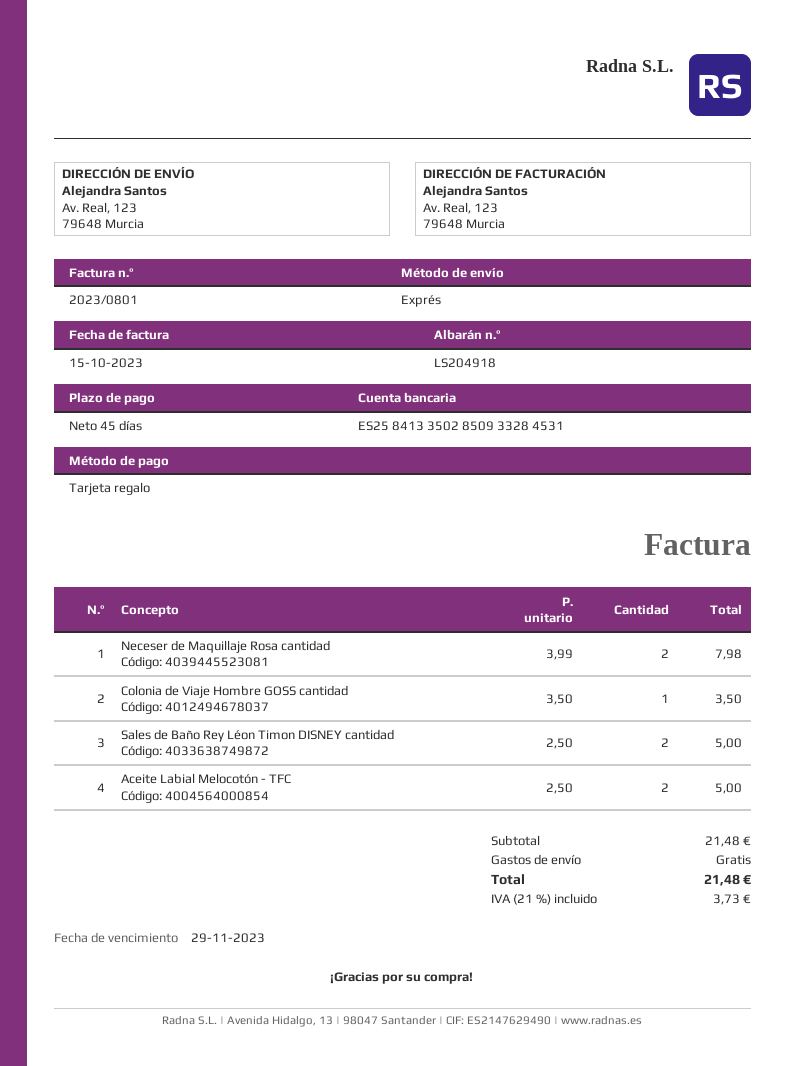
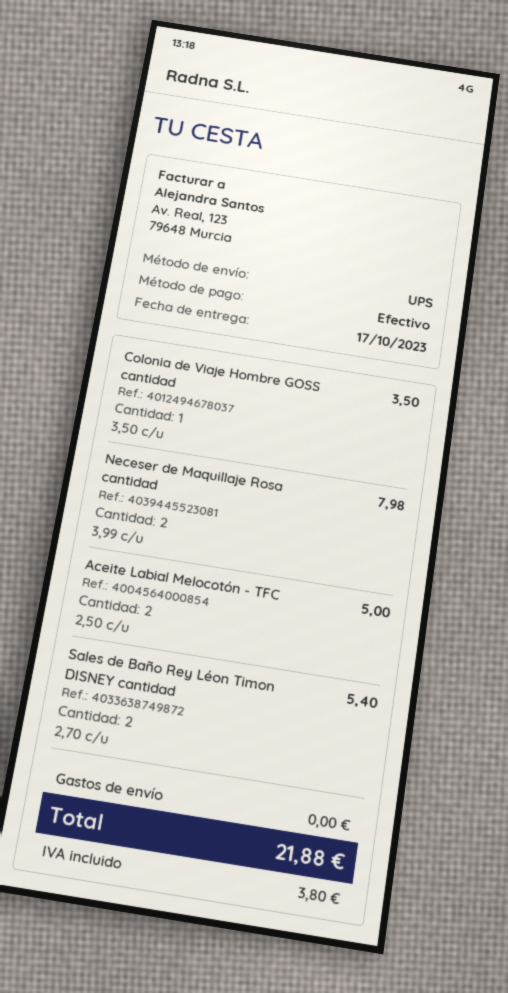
payment method: gift card -> cash
shipping method: express -> UPS
Sales de Baño Rey Léon Timon DISNEY cantidad: 2 x 2.50 = 5.00 -> 2 x 2.70 = 5.40
tax: 3.73 -> 3.80
total: 21.48 -> 21.88

